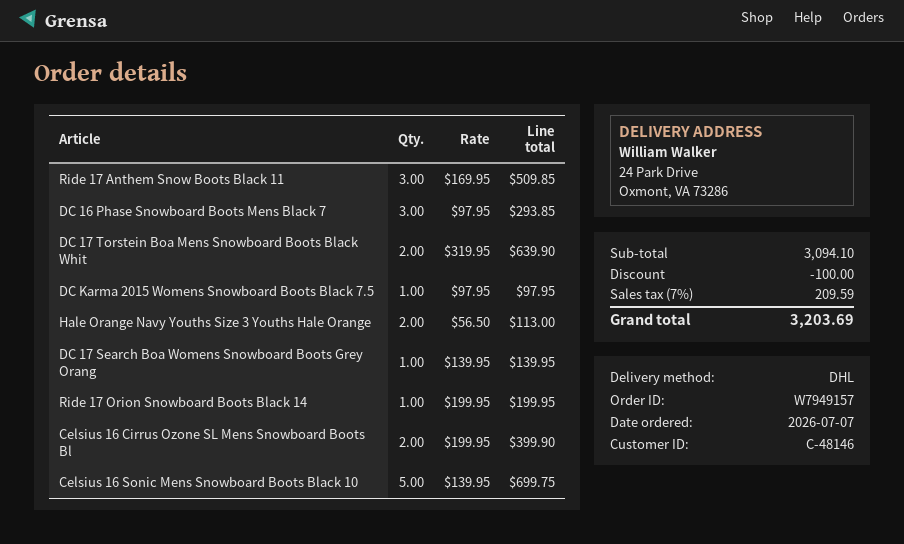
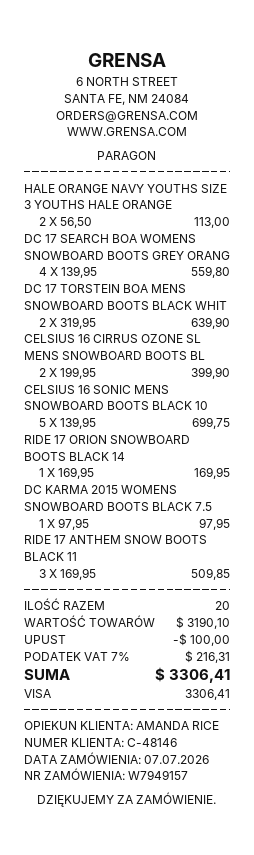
DC 16 Phase Snowboard Boots Mens Black 7: 3 x 97.95 = 293.85 -> none
DC 17 Search Boa Womens Snowboard Boots Grey Orang: 1 x 139.95 = 139.95 -> 4 x 139.95 = 559.80
Ride 17 Orion Snowboard Boots Black 14: 1 x 199.95 = 199.95 -> 1 x 169.95 = 169.95
subtotal: 3094.10 -> 3190.10
tax: 7% = 209.59 -> 7% = 216.31
total: 3203.69 -> 3306.41

